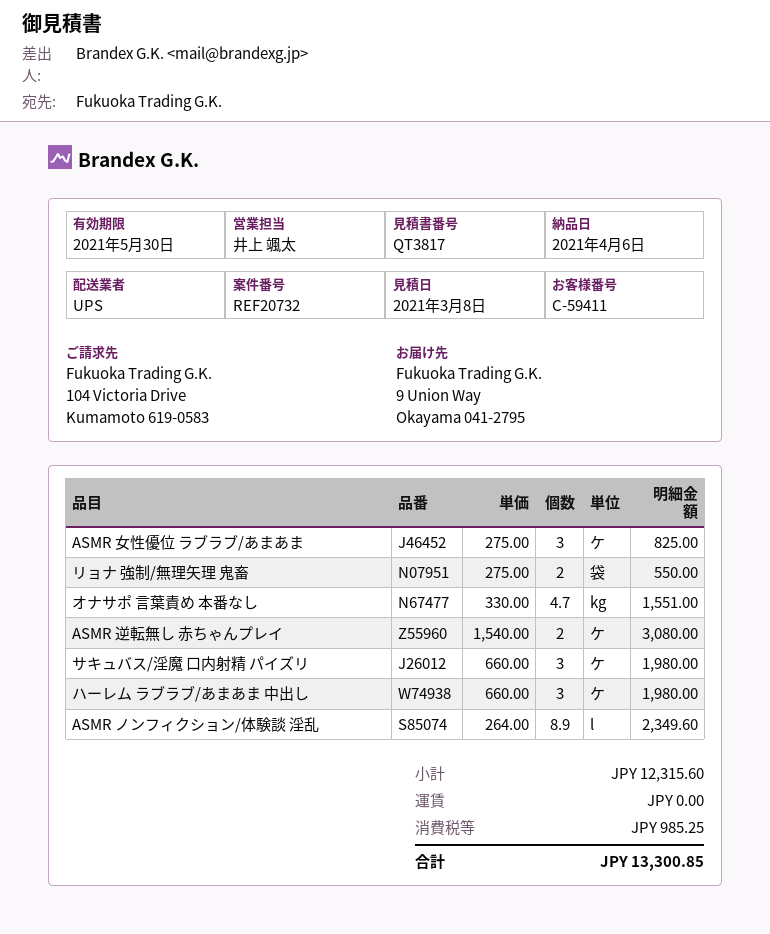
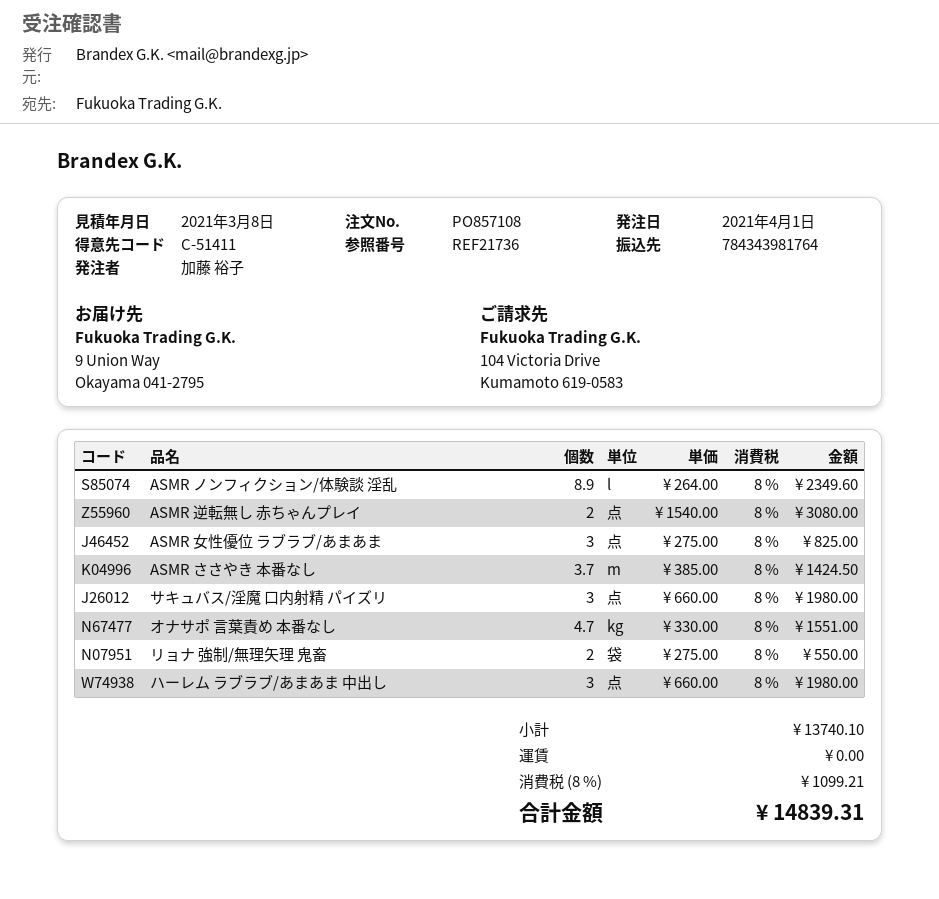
customer number: C-59411 -> C-51411
reference: REF20732 -> REF21736
ASMR ささやき 本番なし: none -> 3.7 x 385.00 = 1424.50
subtotal: 12315.60 -> 13740.10
tax: 985.25 -> 1099.21
total: 13300.85 -> 14839.31

